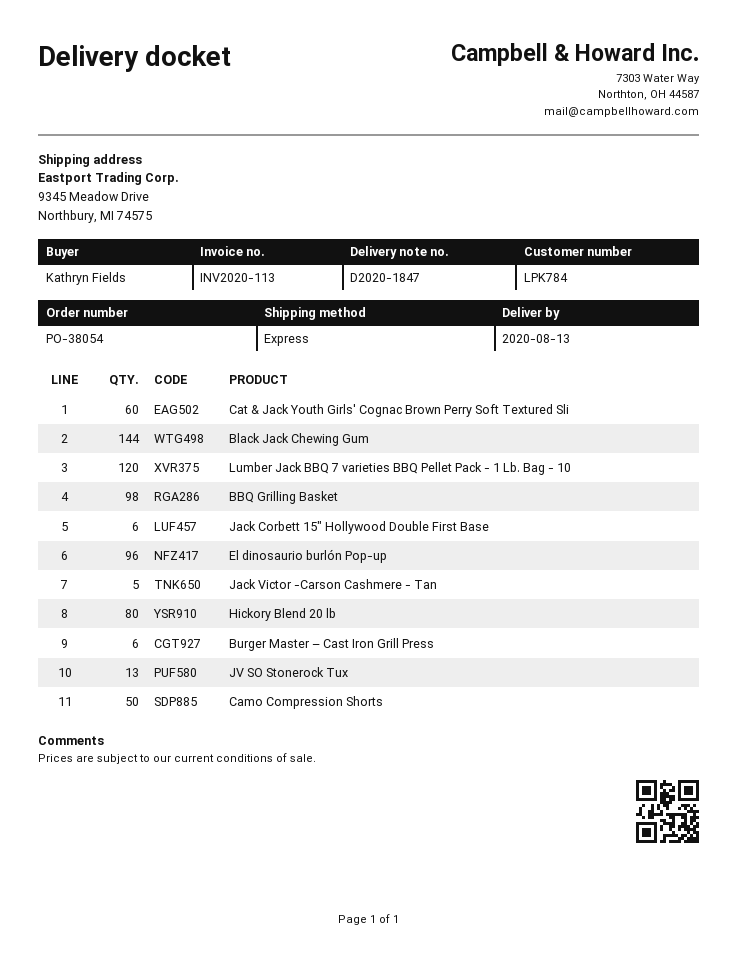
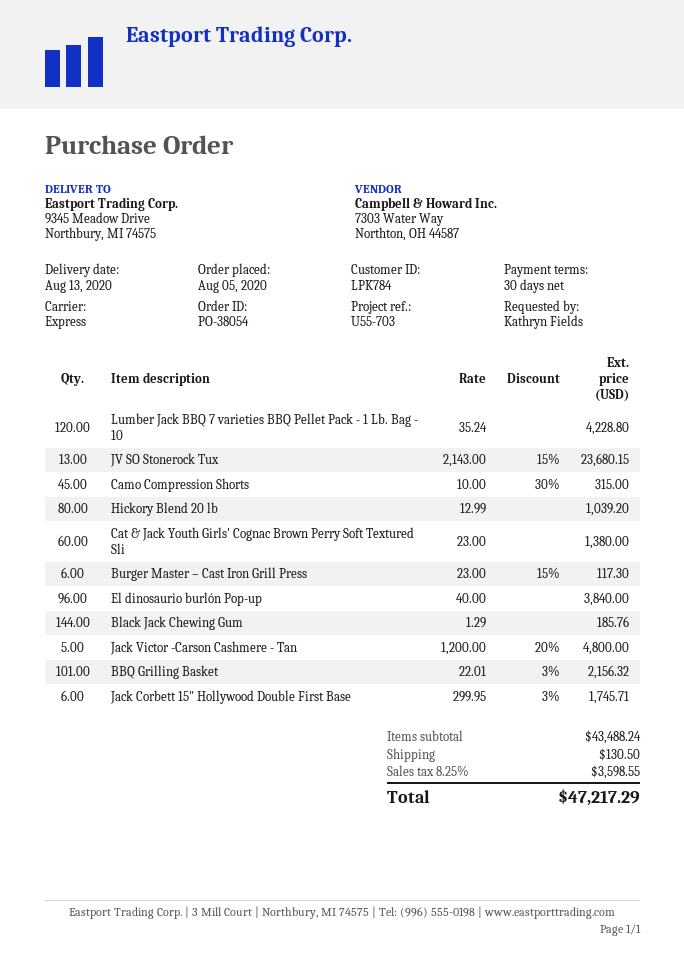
BBQ Grilling Basket: 98 -> 101
Camo Compression Shorts: 50 -> 45

